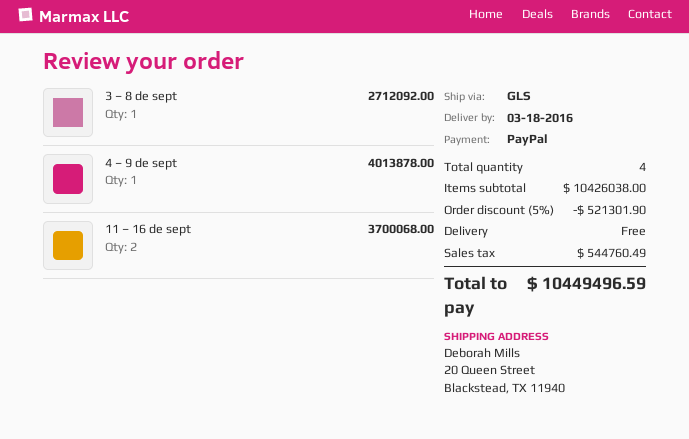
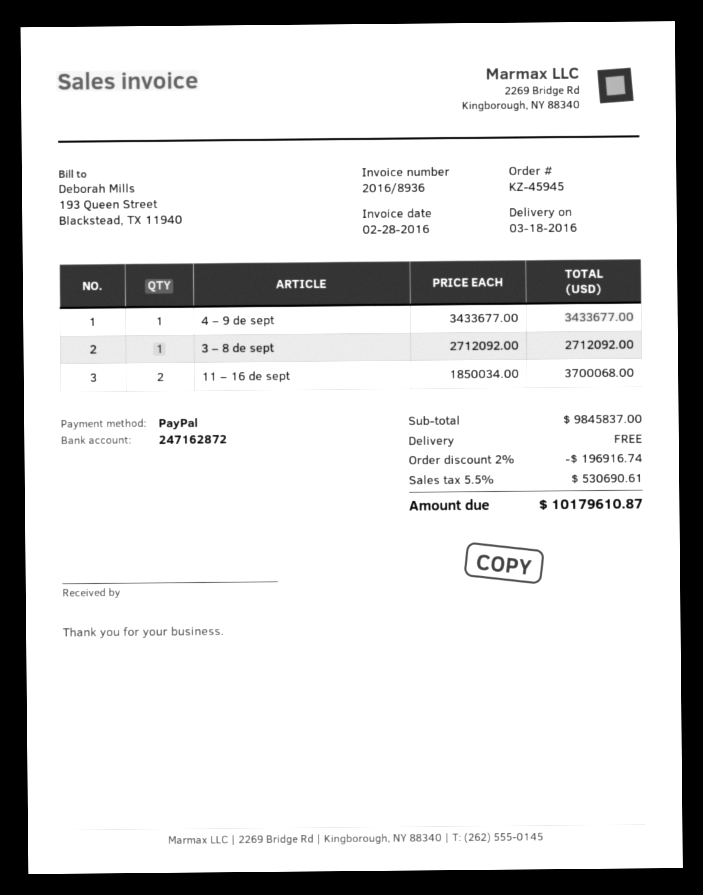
4 – 9 de sept: 1 for 4013878.00 -> 1 for 3433677.00
subtotal: 10426038.00 -> 9845837.00
discount: 5% = 521301.90 -> 2% = 196916.74
tax: 544760.49 -> 530690.61
total: 10449496.59 -> 10179610.87

